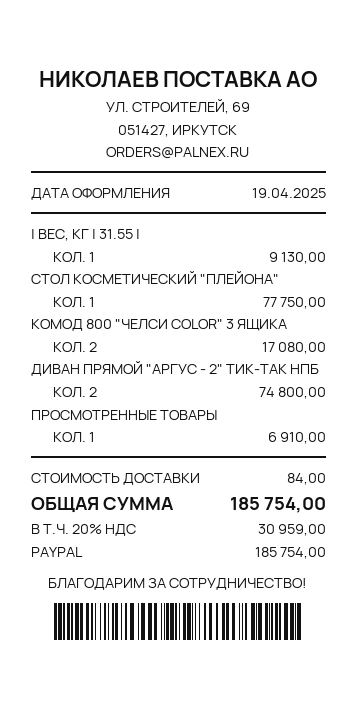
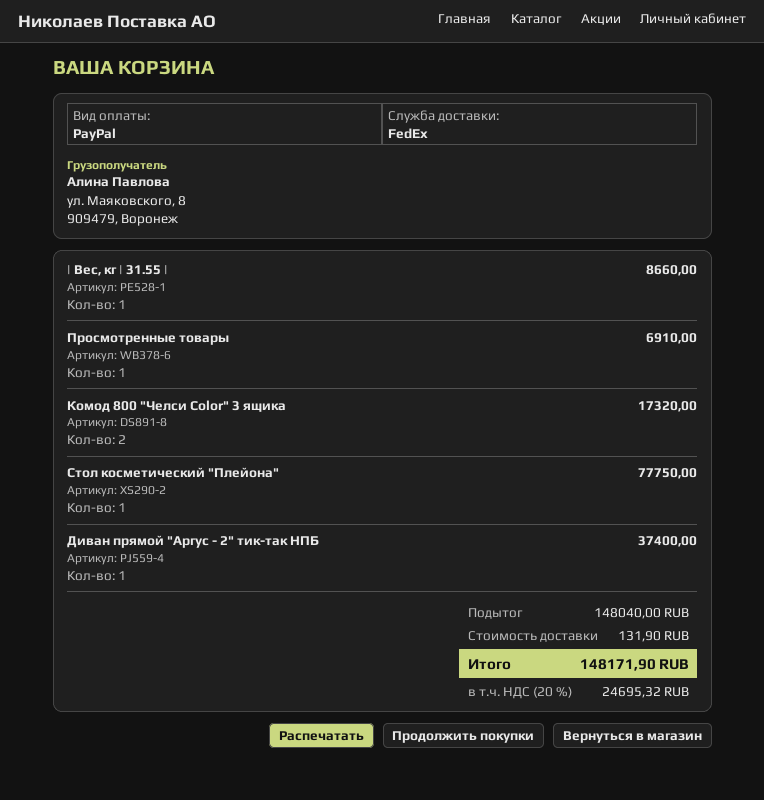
| ВЕС, КГ | 31.55 |: 1 for 9130.00 -> 1 for 8660.00
КОМОД 800 "ЧЕЛСИ COLOR" 3 ЯЩИКА: 2 for 17080.00 -> 2 for 17320.00
ДИВАН ПРЯМОЙ "АРГУС - 2" ТИК-ТАК НПБ: 2 for 74800.00 -> 1 for 37400.00
shipping: 84.00 -> 131.90
tax: 20% = 30959.00 -> 20% = 24695.32
total: 185754.00 -> 148171.90

